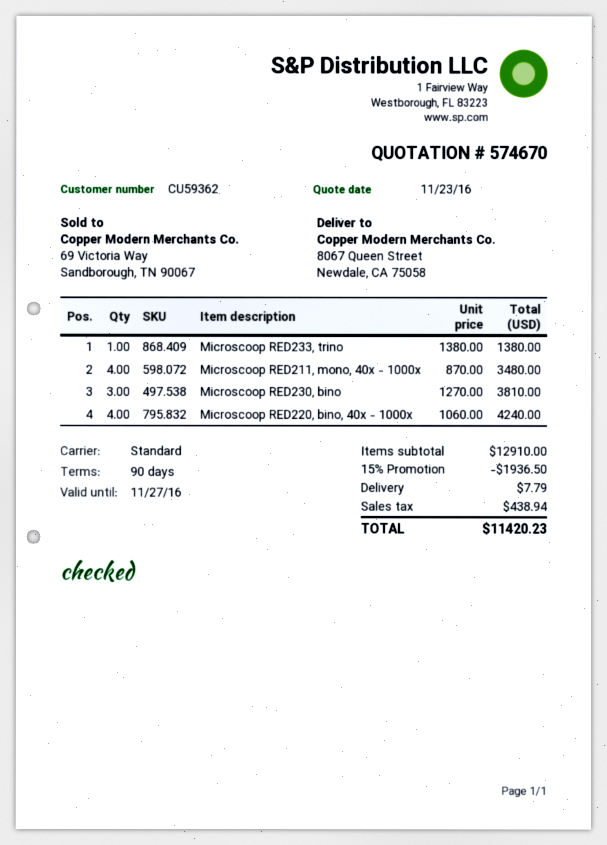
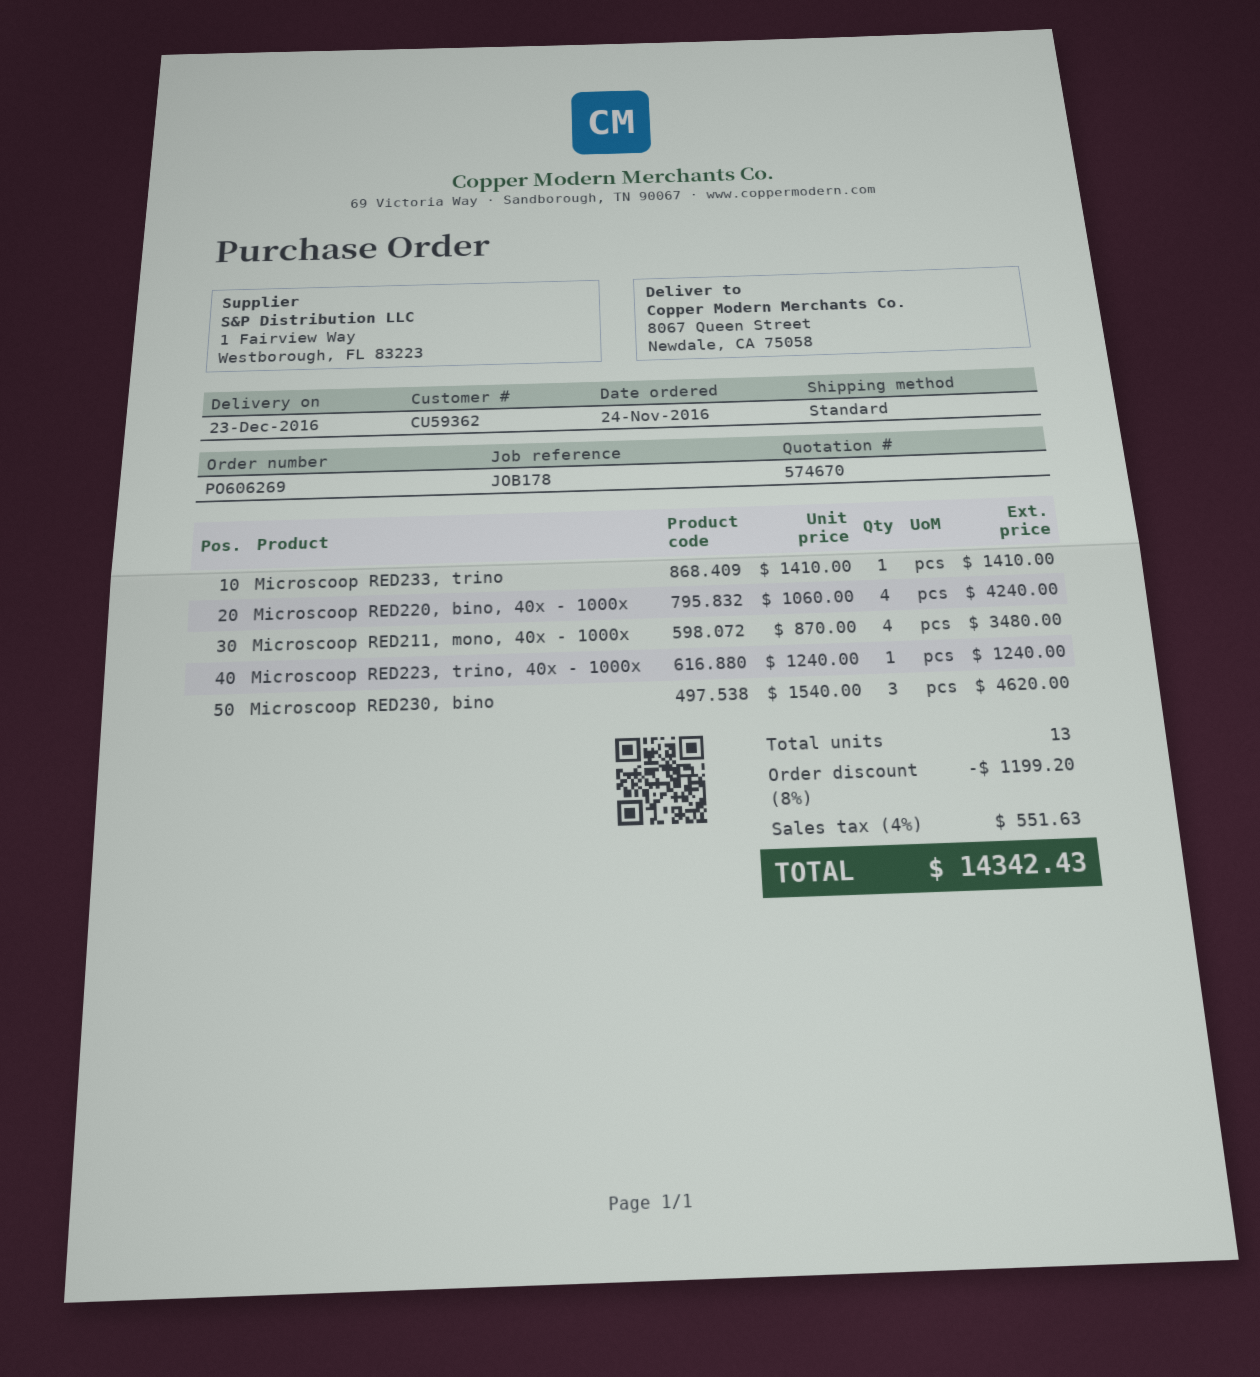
Microscoop RED233, trino: 1 x 1380.00 = 1380.00 -> 1 x 1410.00 = 1410.00
Microscoop RED230, bino: 3 x 1270.00 = 3810.00 -> 3 x 1540.00 = 4620.00
Microscoop RED223, trino, 40x - 1000x: none -> 1 x 1240.00 = 1240.00
discount: 15% = 1936.50 -> 8% = 1199.20
shipping: 7.79 -> none
tax: 438.94 -> 551.63
total: 11420.23 -> 14342.43

